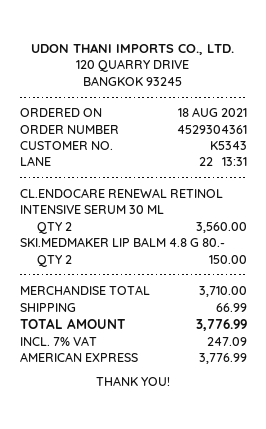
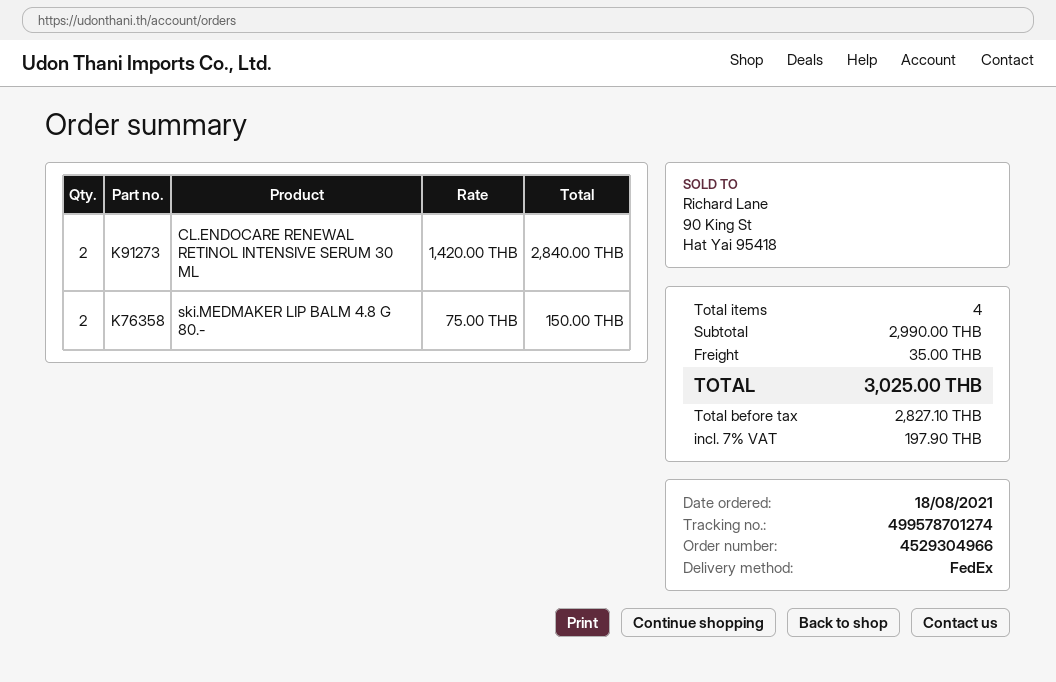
order number: 4529304361 -> 4529304966
CL.ENDOCARE RENEWAL RETINOL INTENSIVE SERUM 30 ML: 2 for 3560.00 -> 2 for 2840.00
subtotal: 3710.00 -> 2990.00
shipping: 66.99 -> 35.00
tax: 7% = 247.09 -> 7% = 197.90
total: 3776.99 -> 3025.00

